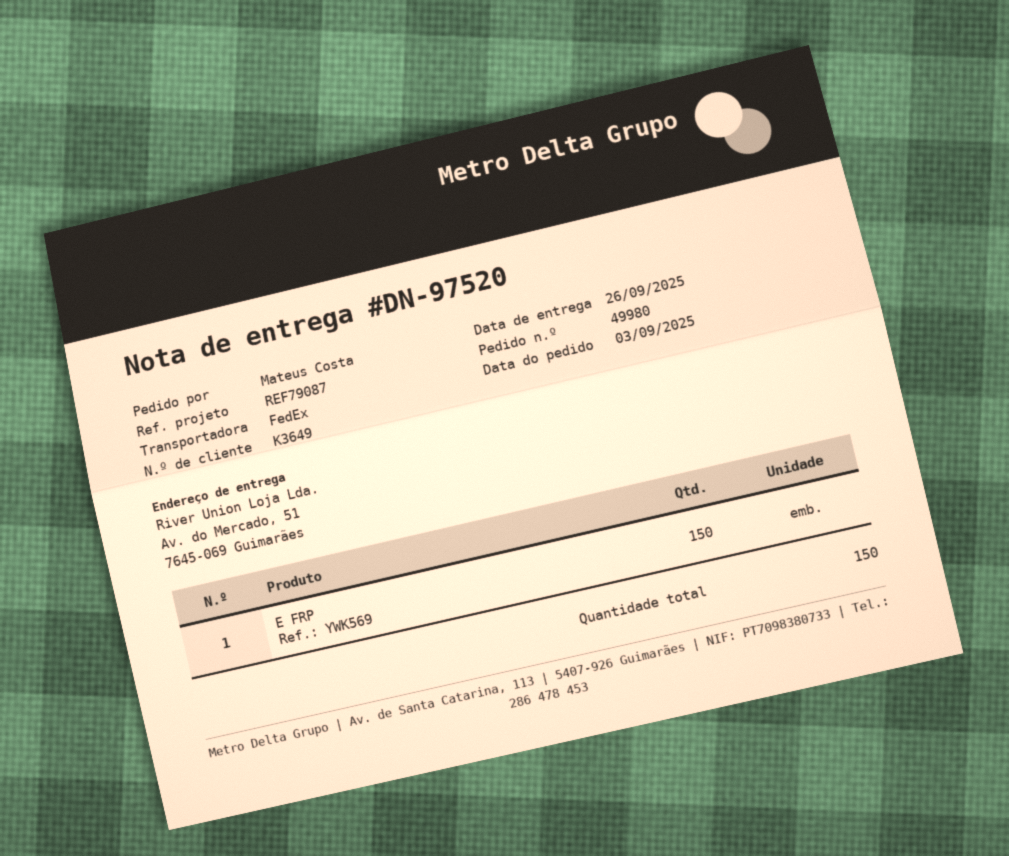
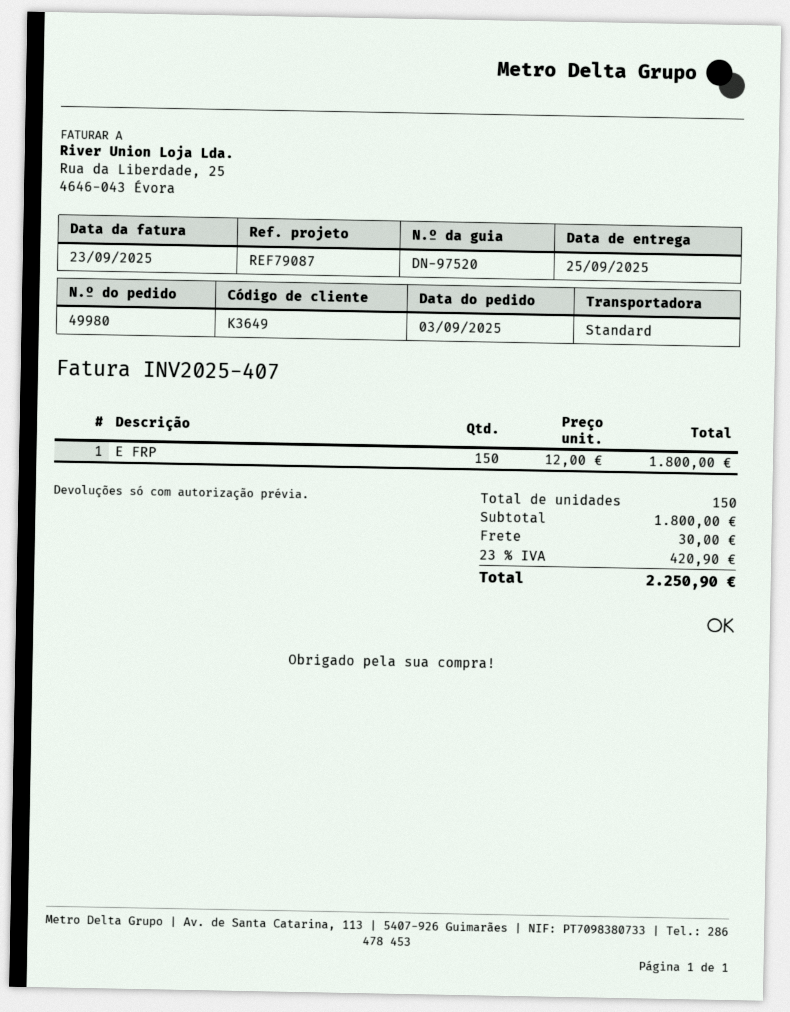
delivery date: 2025-09-26 -> 2025-09-25
shipping method: FedEx -> standard

